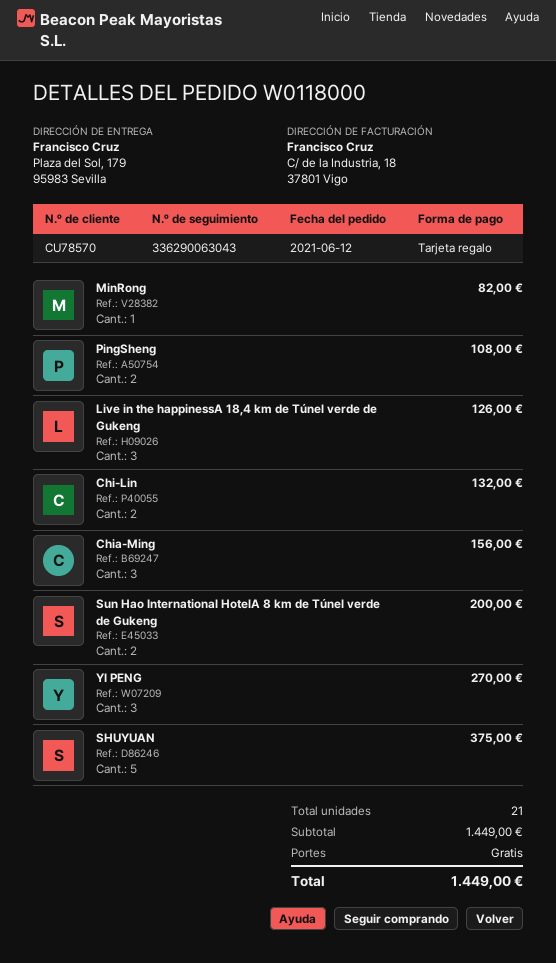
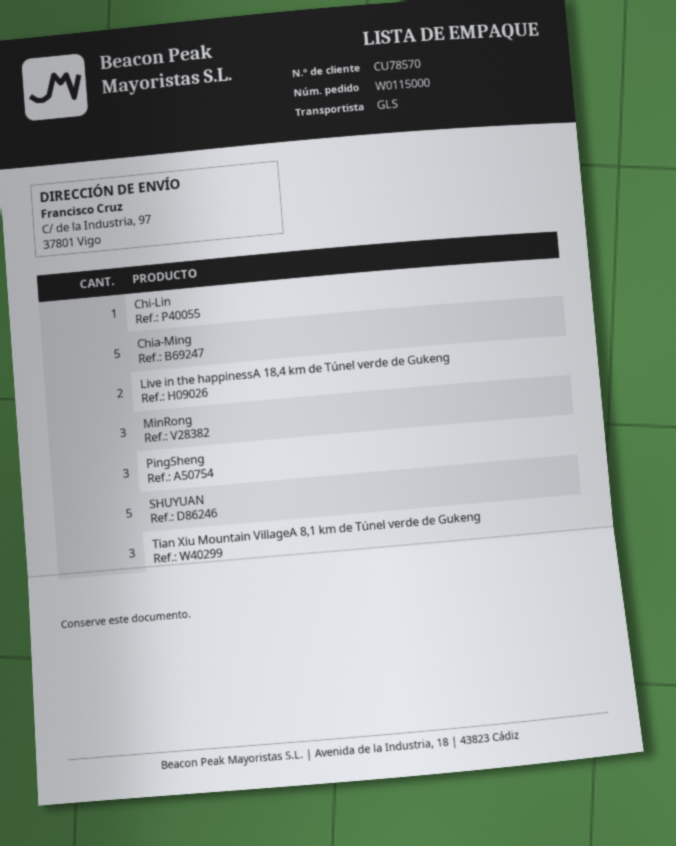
order number: W0118000 -> W0115000
ship to: Plaza del Sol, 179, 95983 Sevilla -> C/ de la Industria, 97, 37801 Vigo
MinRong: 1 -> 3
PingSheng: 2 -> 3
Live in the happinessA 18,4 km de Túnel verde de Gukeng: 3 -> 2
Chi-Lin: 2 -> 1
Chia-Ming: 3 -> 5
Sun Hao International HotelA 8 km de Túnel verde de Gukeng: 2 -> none
YI PENG: 3 -> none
Tian Xiu Mountain VillageA 8,1 km de Túnel verde de Gukeng: none -> 3

